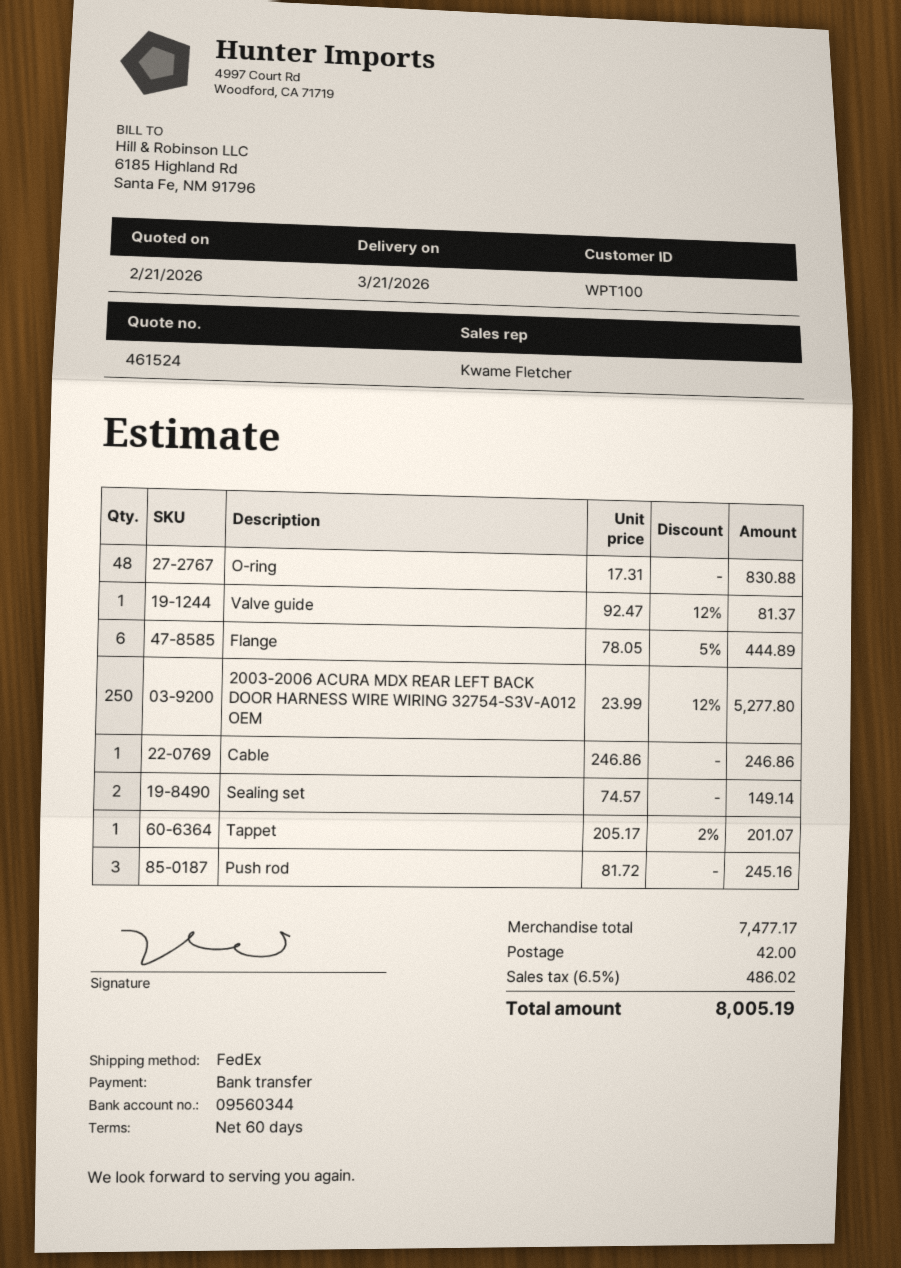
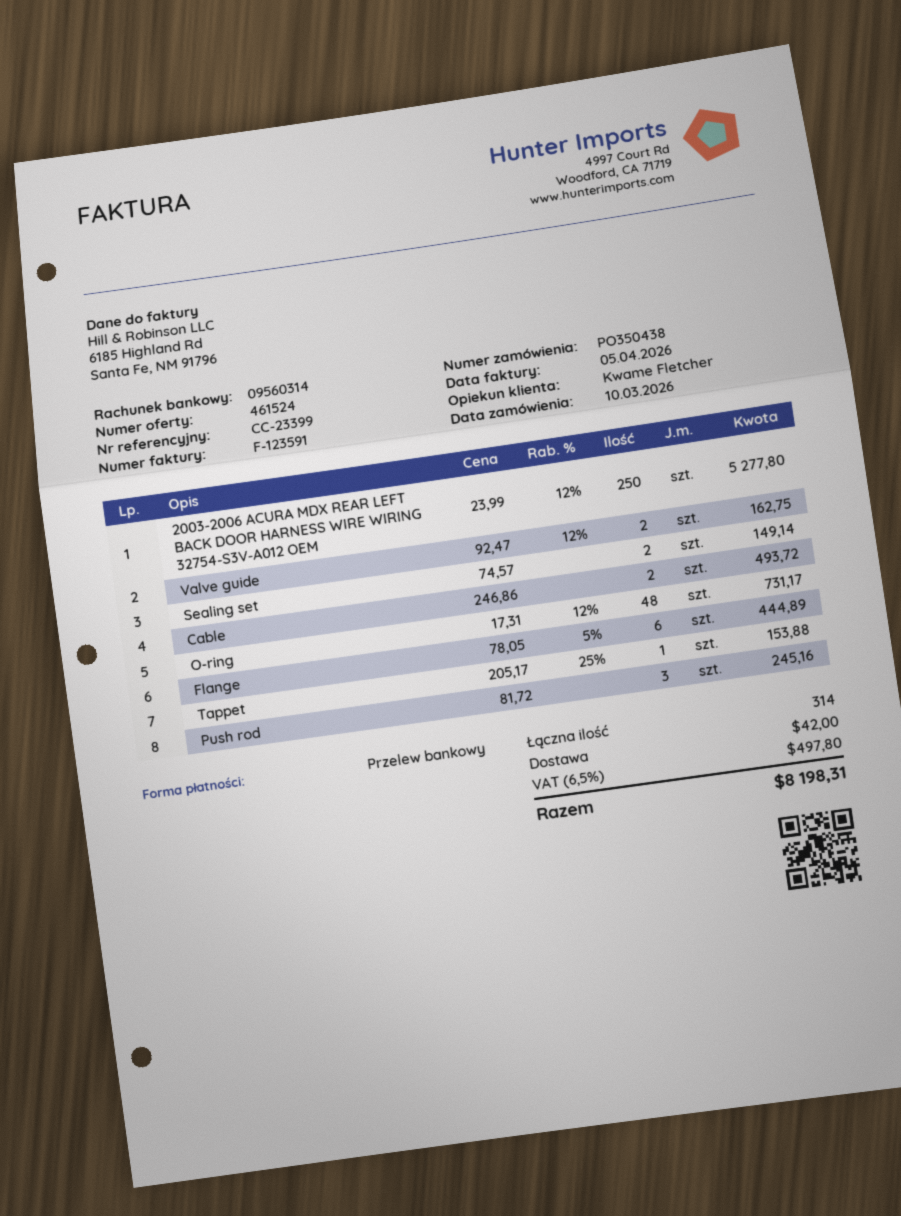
bank account: 09560344 -> 09560314
O-ring: 48 x 17.31 = 830.88 -> 48 x 17.31 - 12% = 731.17
Valve guide: 1 x 92.47 - 12% = 81.37 -> 2 x 92.47 - 12% = 162.75
Cable: 1 x 246.86 = 246.86 -> 2 x 246.86 = 493.72
Tappet: 1 x 205.17 - 2% = 201.07 -> 1 x 205.17 - 25% = 153.88
tax: 6.5% = 486.02 -> 6.5% = 497.80
total: 8005.19 -> 8198.31

